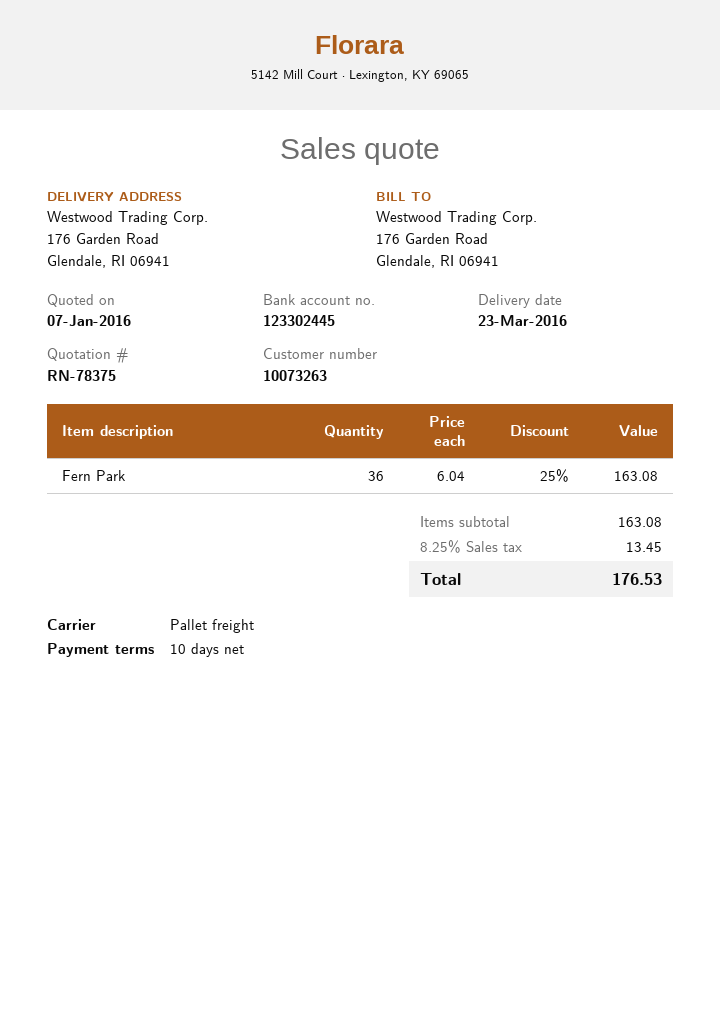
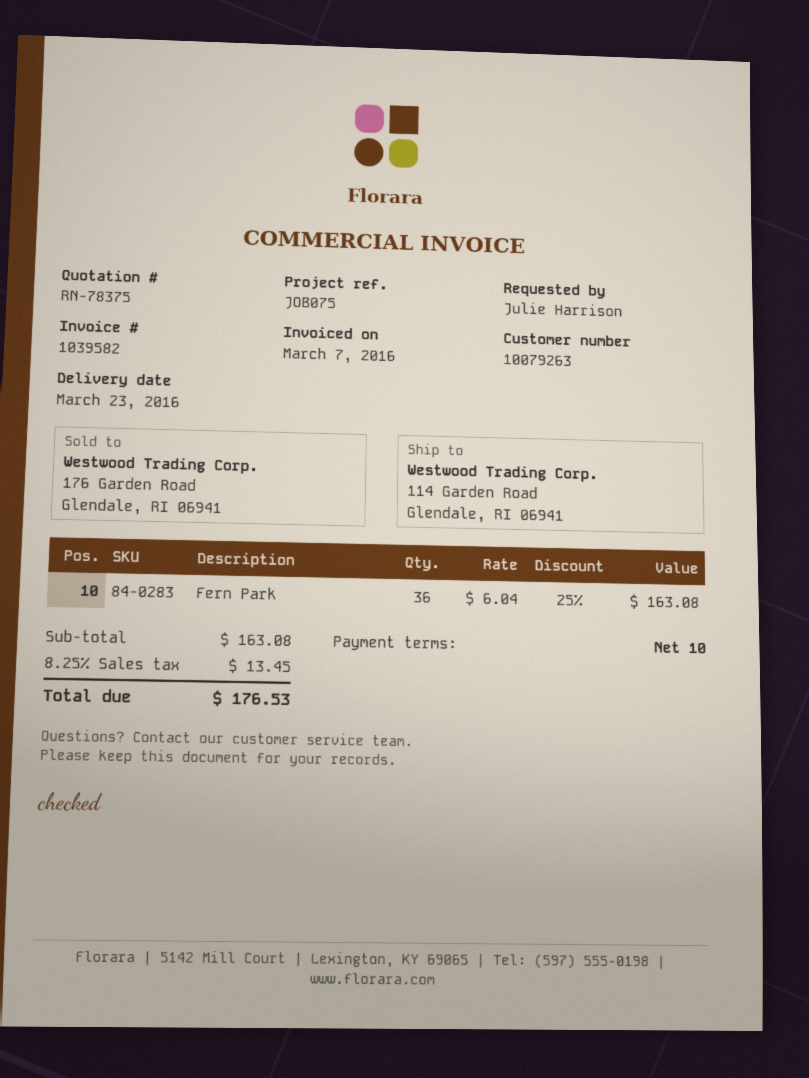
customer number: 10073263 -> 10079263
ship to: 176 Garden Road, Glendale, RI 06941 -> 114 Garden Road, Glendale, RI 06941

